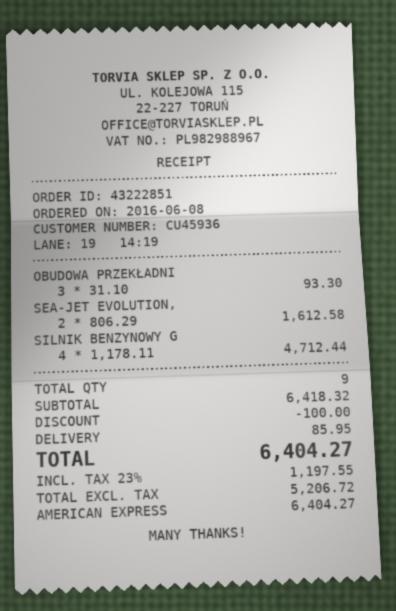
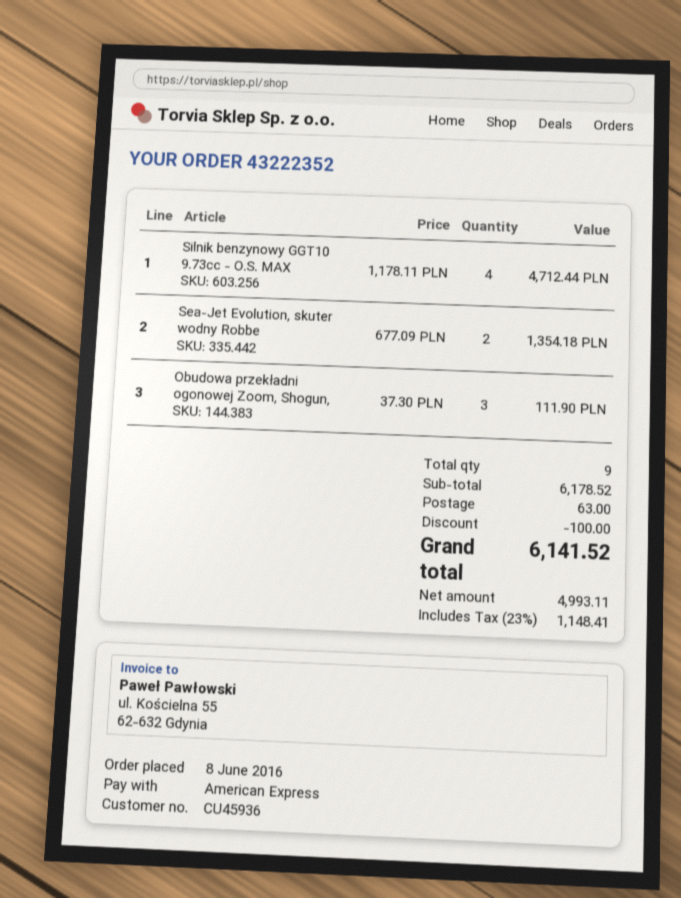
order number: 43222851 -> 43222352
OBUDOWA PRZEKŁADNI: 3 x 31.10 = 93.30 -> 3 x 37.30 = 111.90
SEA-JET EVOLUTION,: 2 x 806.29 = 1612.58 -> 2 x 677.09 = 1354.18
subtotal: 6418.32 -> 6178.52
shipping: 85.95 -> 63.00
net: 5206.72 -> 4993.11
tax: 23% = 1197.55 -> 23% = 1148.41
total: 6404.27 -> 6141.52

